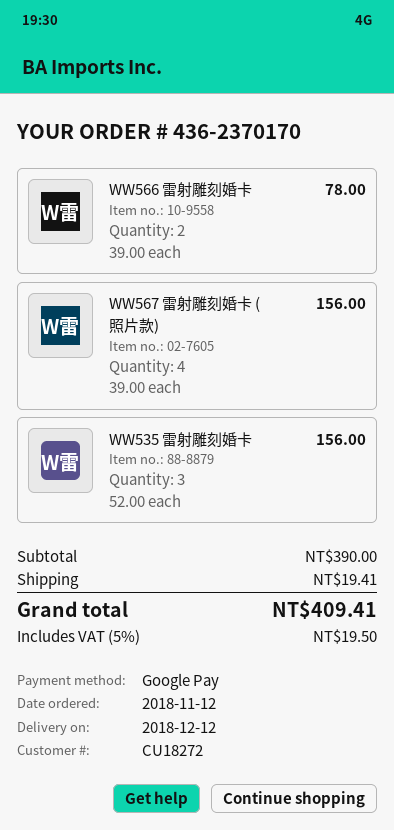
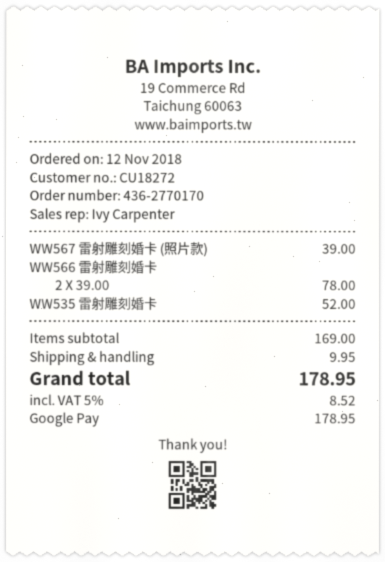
order number: 436-2370170 -> 436-2770170
WW567 雷射雕刻婚卡 (照片款): 4 x 39.00 = 156.00 -> 1 x 39.00 = 39.00
WW535 雷射雕刻婚卡: 3 x 52.00 = 156.00 -> 1 x 52.00 = 52.00
subtotal: 390.00 -> 169.00
shipping: 19.41 -> 9.95
tax: 5% = 19.50 -> 5% = 8.52
total: 409.41 -> 178.95

